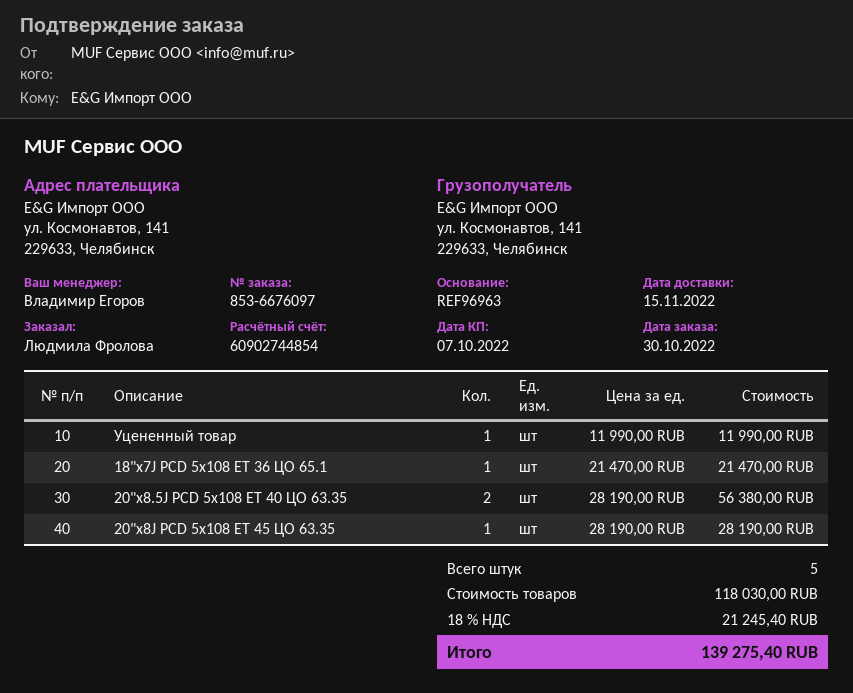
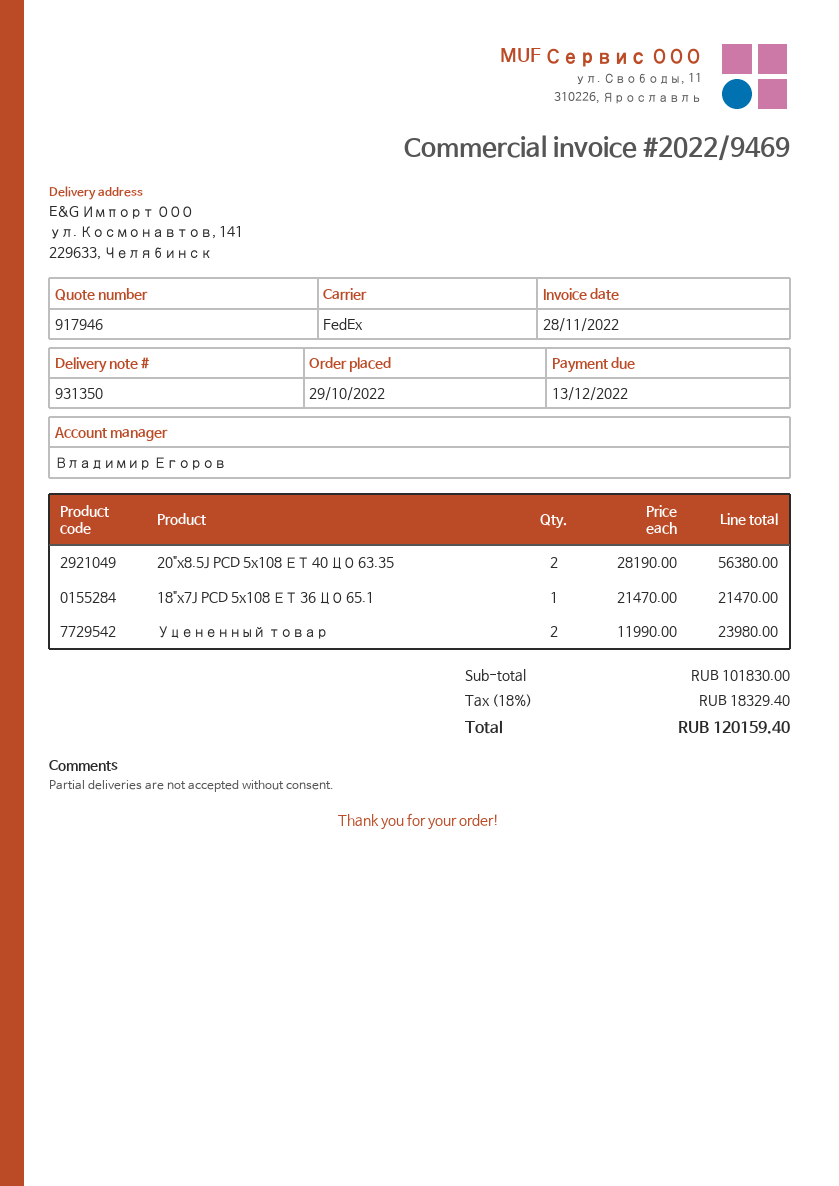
order date: 2022-10-30 -> 2022-10-29
Уцененный товар: 1 x 11990.00 = 11990.00 -> 2 x 11990.00 = 23980.00
20"x8J PCD 5x108 ЕТ 45 ЦО 63.35: 1 x 28190.00 = 28190.00 -> none
subtotal: 118030.00 -> 101830.00
tax: 18% = 21245.40 -> 18% = 18329.40
total: 139275.40 -> 120159.40

